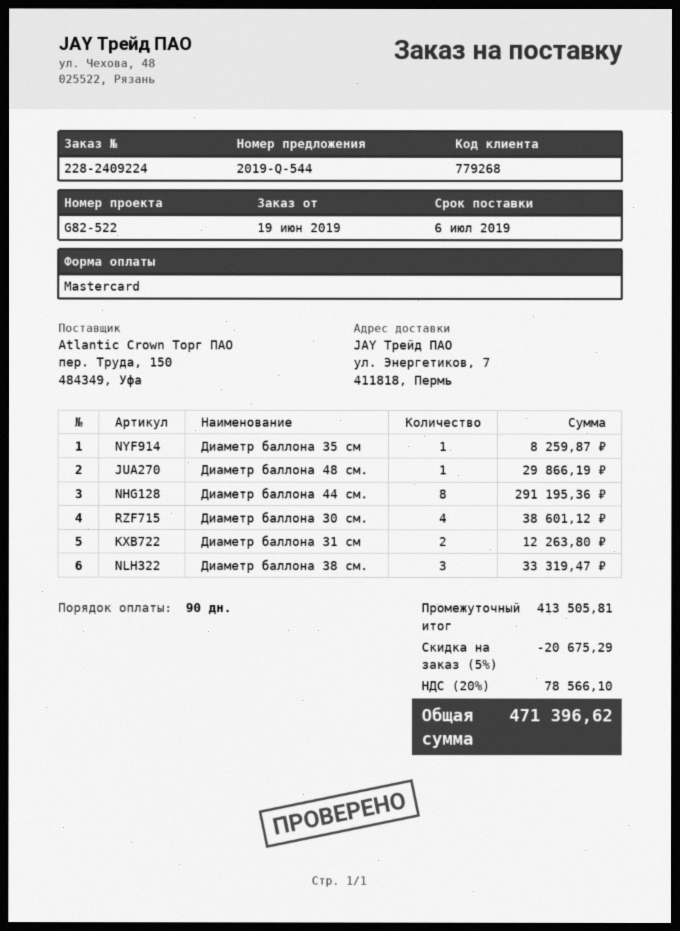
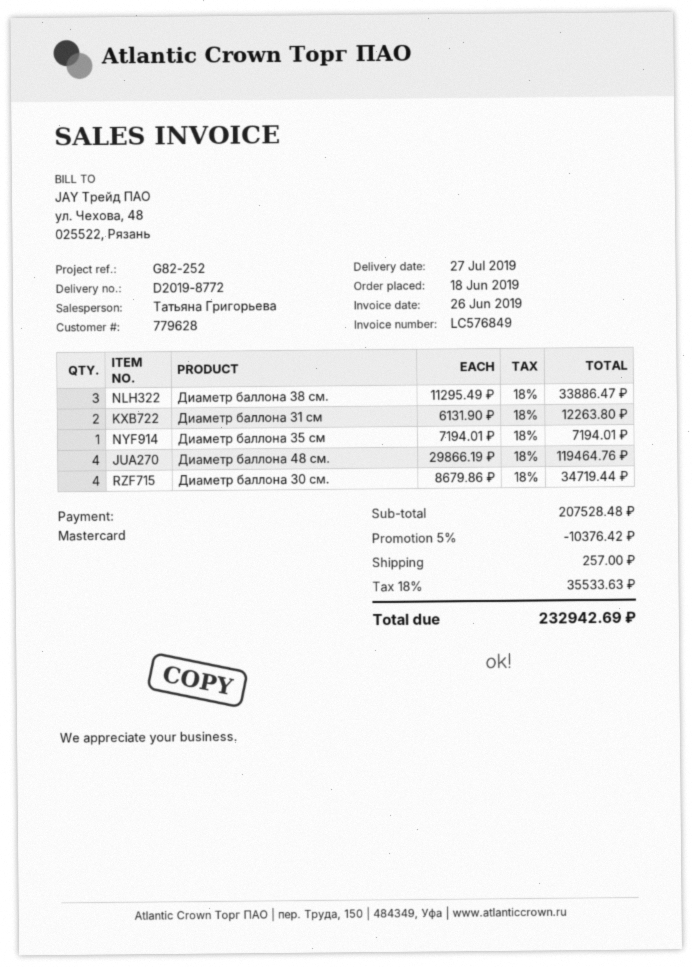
order date: 2019-06-19 -> 2019-06-18
delivery date: 2019-07-06 -> 2019-07-27
customer number: 779268 -> 779628
reference: G82-522 -> G82-252
Диаметр баллона 35 см: 1 for 8259.87 -> 1 for 7194.01
Диаметр баллона 48 см.: 1 for 29866.19 -> 4 for 119464.76
Диаметр баллона 44 см.: 8 for 291195.36 -> none
Диаметр баллона 30 см.: 4 for 38601.12 -> 4 for 34719.44
Диаметр баллона 38 см.: 3 for 33319.47 -> 3 for 33886.47
subtotal: 413505.81 -> 207528.48
discount: 5% = 20675.29 -> 5% = 10376.42
shipping: none -> 257.00
tax: 20% = 78566.10 -> 18% = 35533.63
total: 471396.62 -> 232942.69

